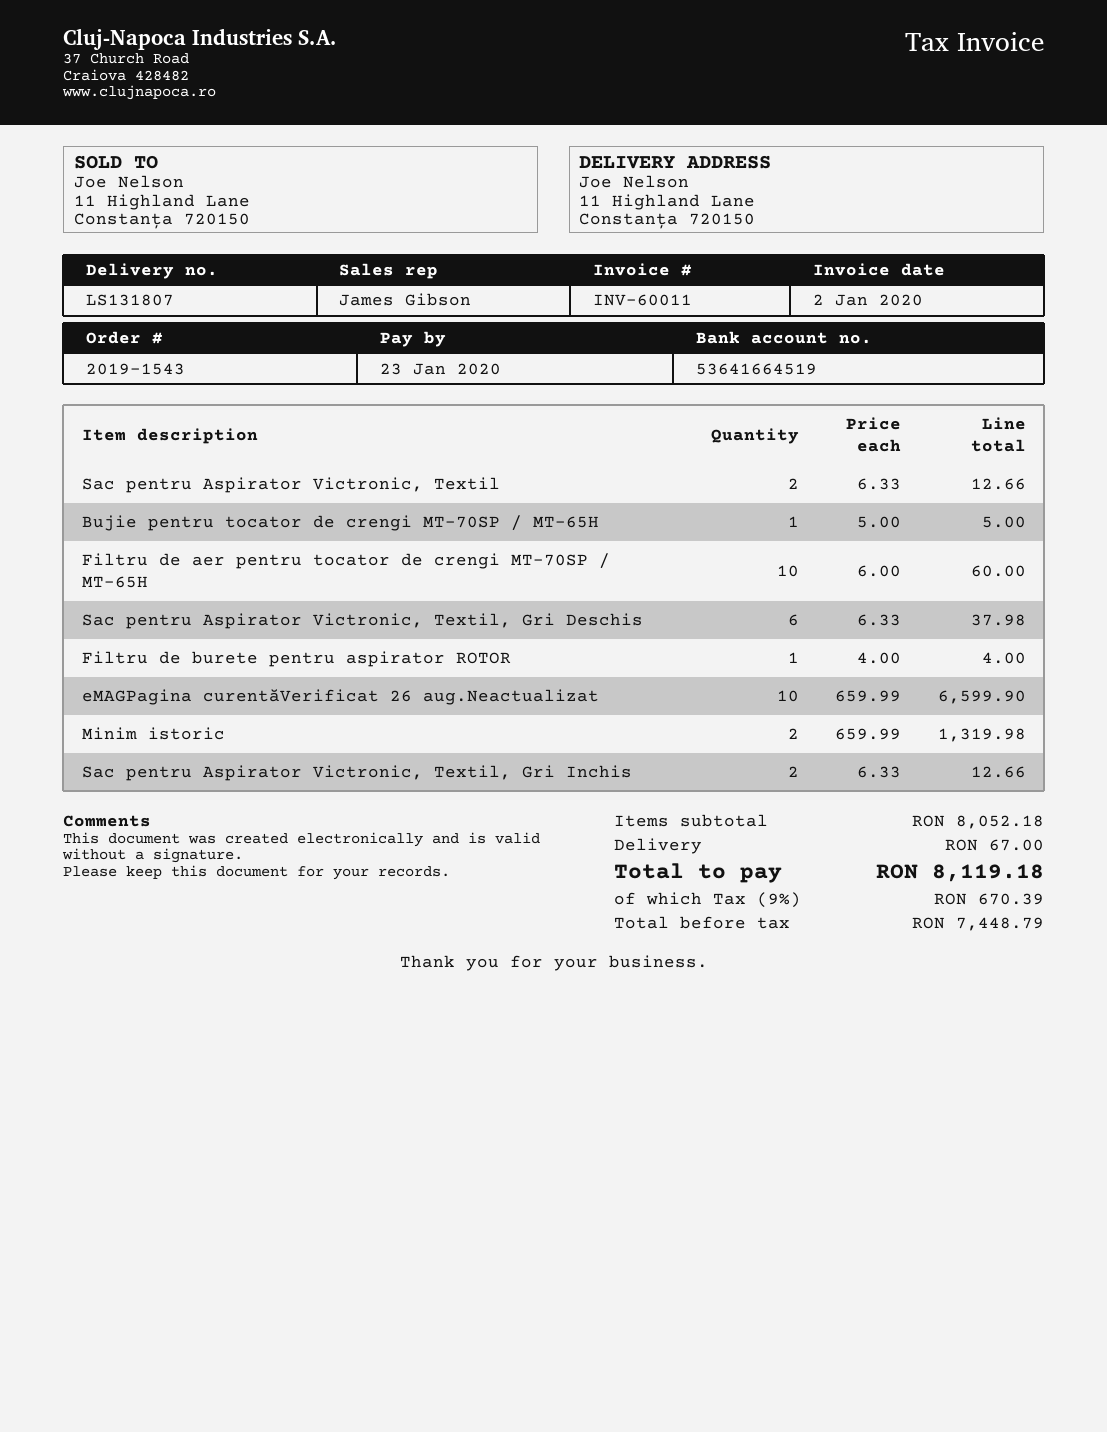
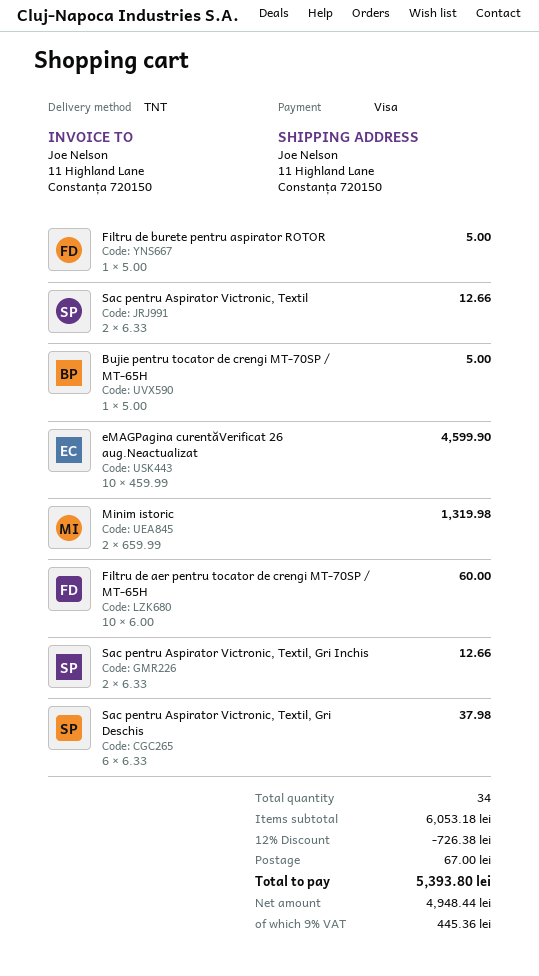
Filtru de burete pentru aspirator ROTOR: 1 x 4.00 = 4.00 -> 1 x 5.00 = 5.00
eMAGPagina curentăVerificat 26 aug.Neactualizat: 10 x 659.99 = 6599.90 -> 10 x 459.99 = 4599.90
subtotal: 8052.18 -> 6053.18
discount: none -> 12% = 726.38
net: 7448.79 -> 4948.44
tax: 9% = 670.39 -> 9% = 445.36
total: 8119.18 -> 5393.80

